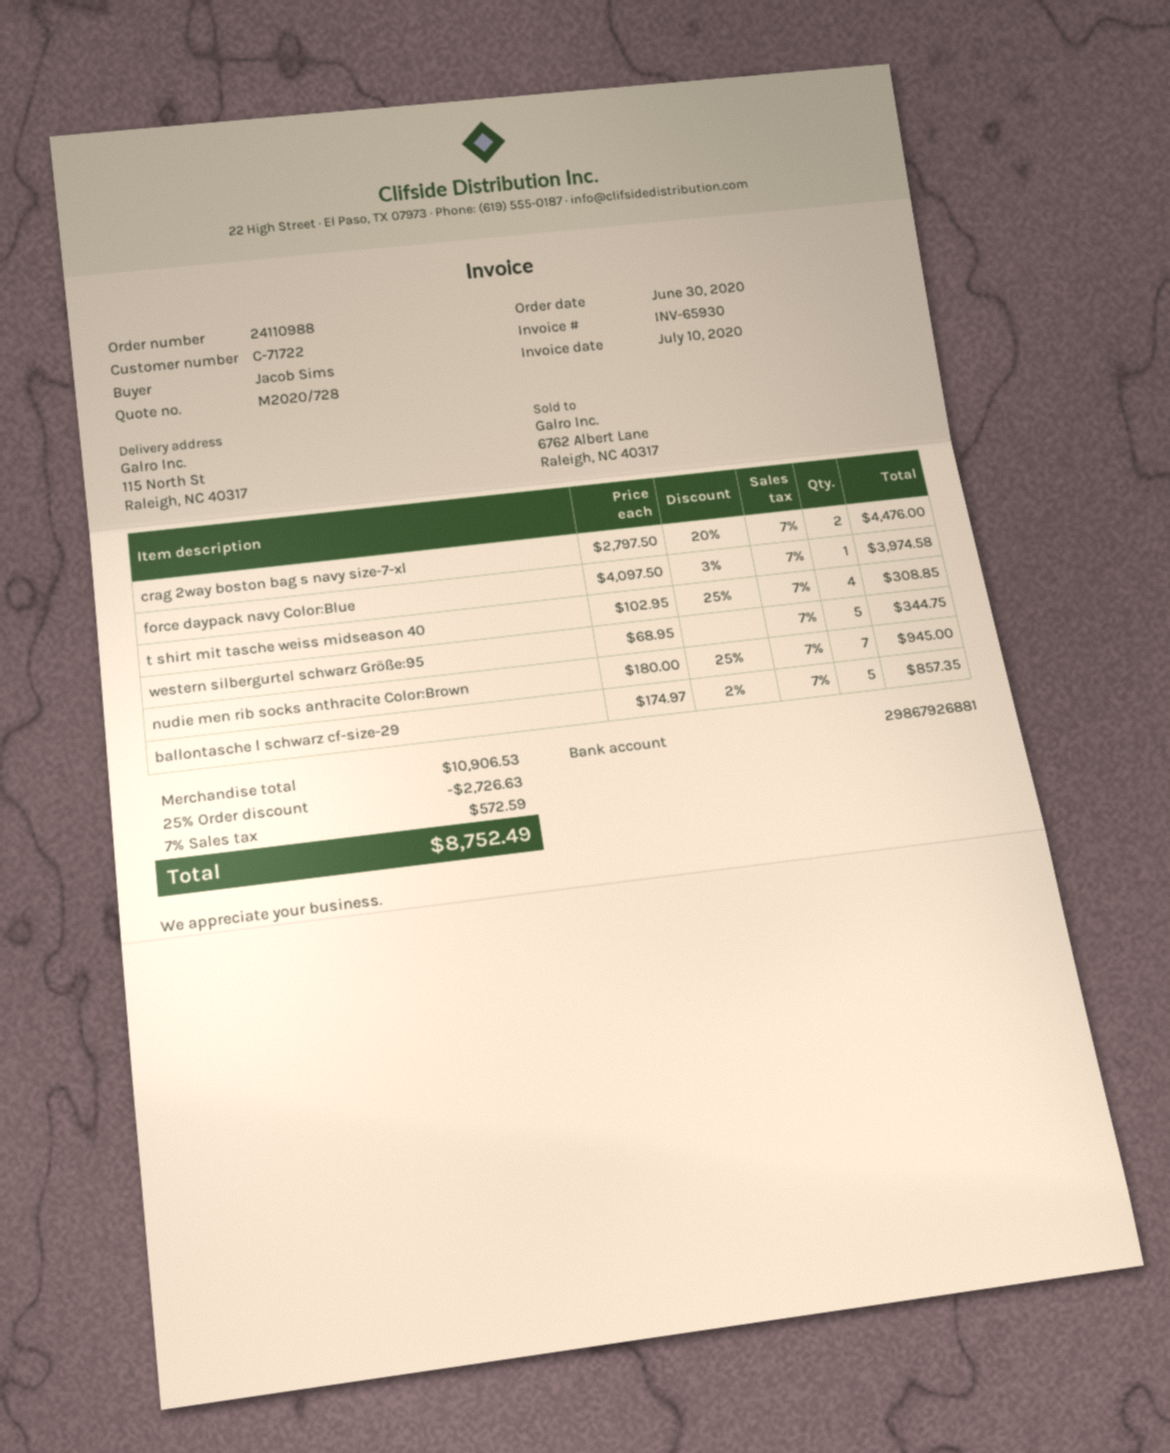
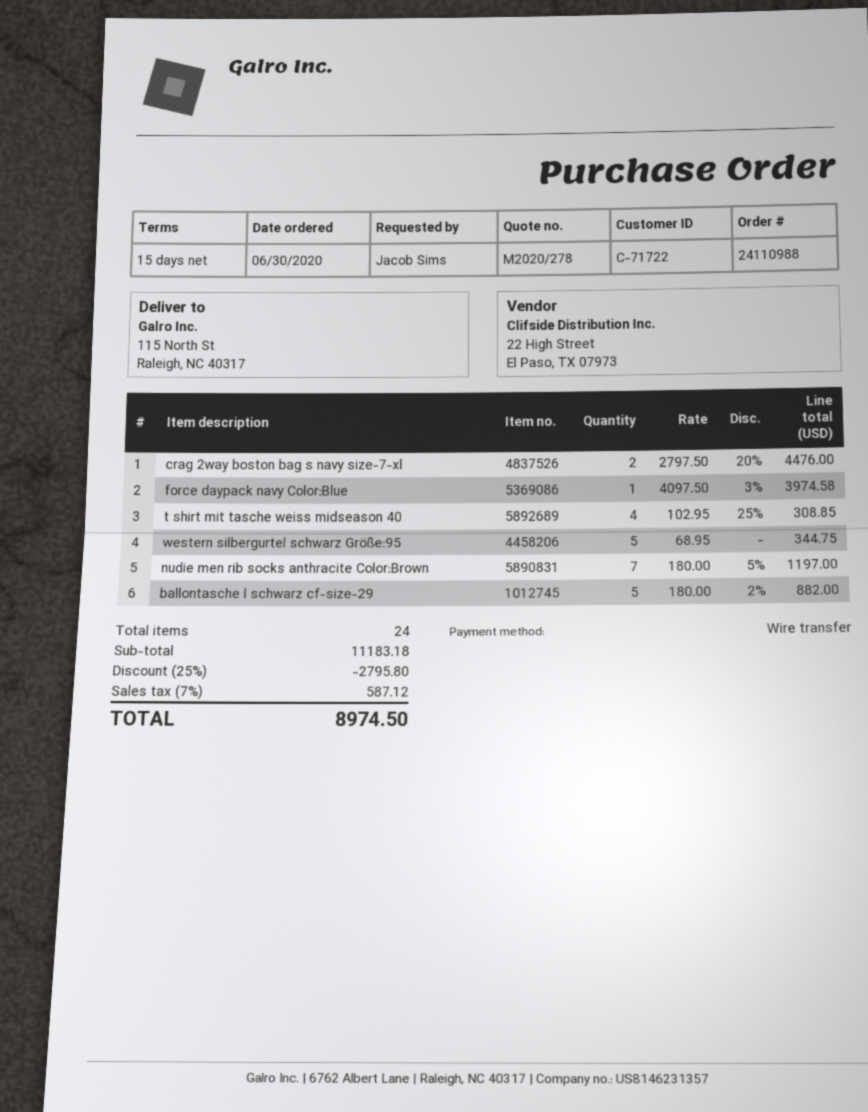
quote number: M2020/728 -> M2020/278
nudie men rib socks anthracite Color:Brown: 7 x 180.00 - 25% = 945.00 -> 7 x 180.00 - 5% = 1197.00
ballontasche l schwarz cf-size-29: 5 x 174.97 - 2% = 857.35 -> 5 x 180.00 - 2% = 882.00
subtotal: 10906.53 -> 11183.18
discount: 25% = 2726.63 -> 25% = 2795.80
tax: 7% = 572.59 -> 7% = 587.12
total: 8752.49 -> 8974.50

